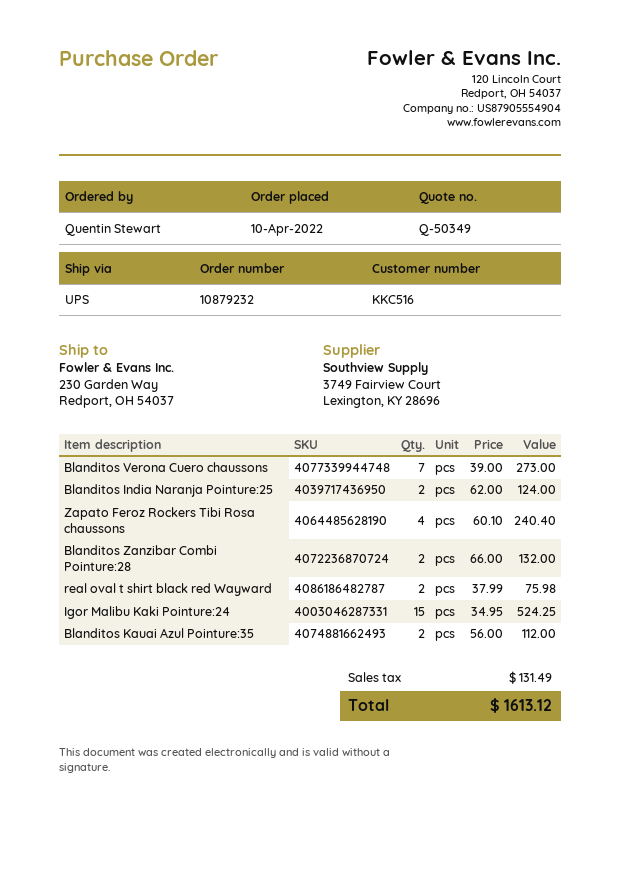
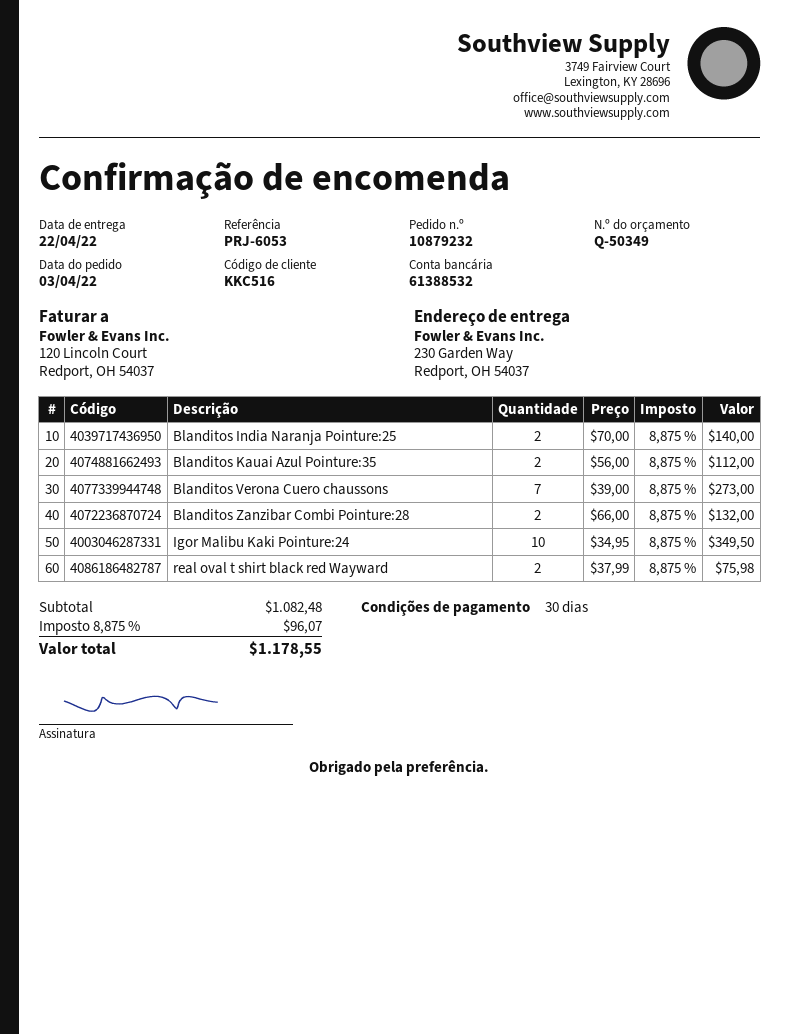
order date: 2022-04-10 -> 2022-04-03
Blanditos India Naranja Pointure:25: 2 x 62.00 = 124.00 -> 2 x 70.00 = 140.00
Zapato Feroz Rockers Tibi Rosa chaussons: 4 x 60.10 = 240.40 -> none
Igor Malibu Kaki Pointure:24: 15 x 34.95 = 524.25 -> 10 x 34.95 = 349.50
tax: 131.49 -> 96.07
total: 1613.12 -> 1178.55

